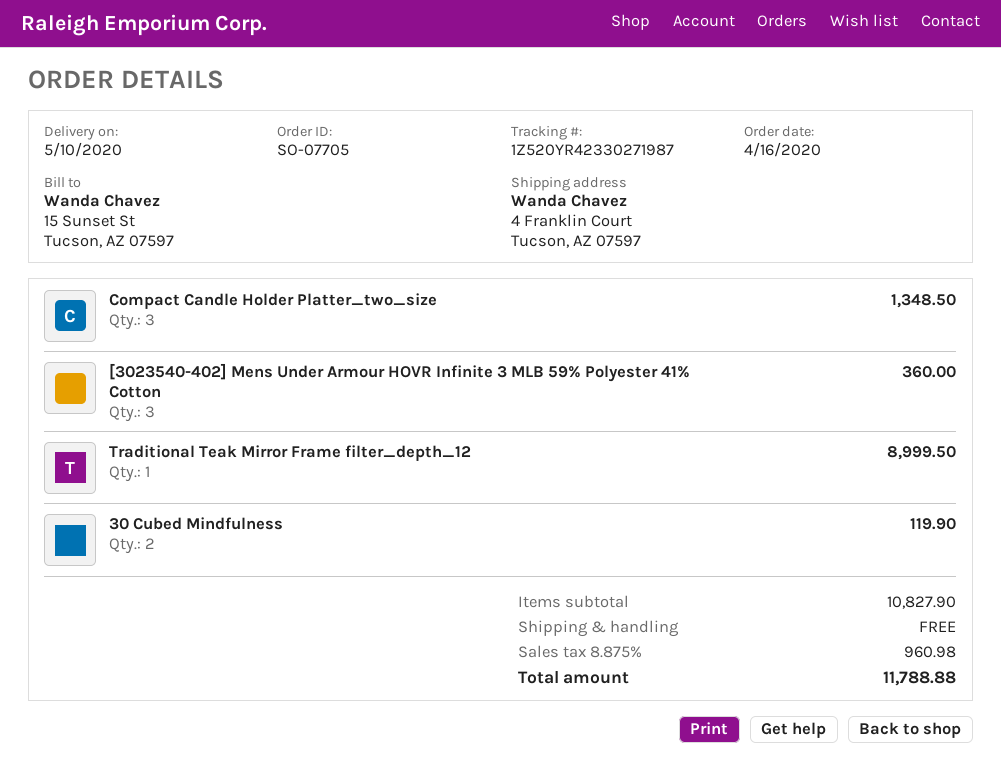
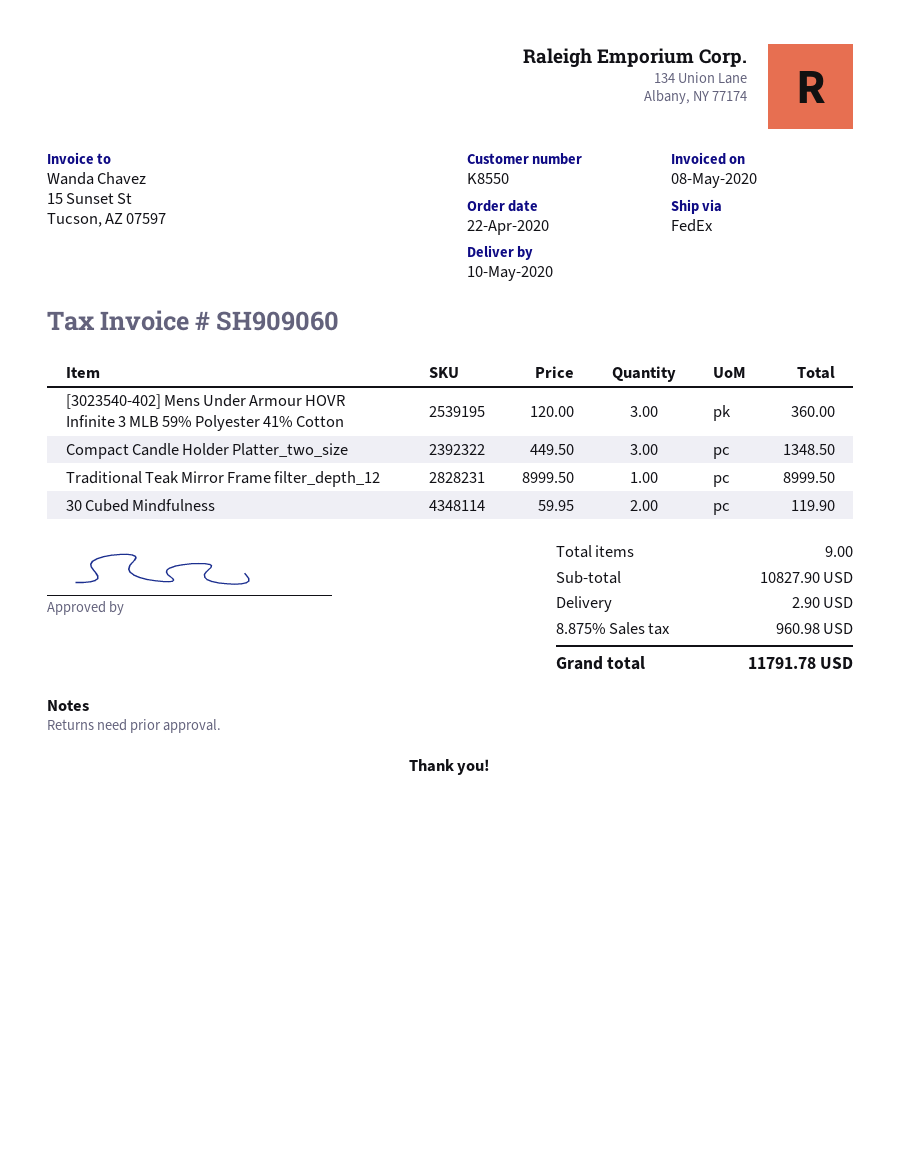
order date: 2020-04-16 -> 2020-04-22
shipping: 0.00 -> 2.90
total: 11788.88 -> 11791.78

